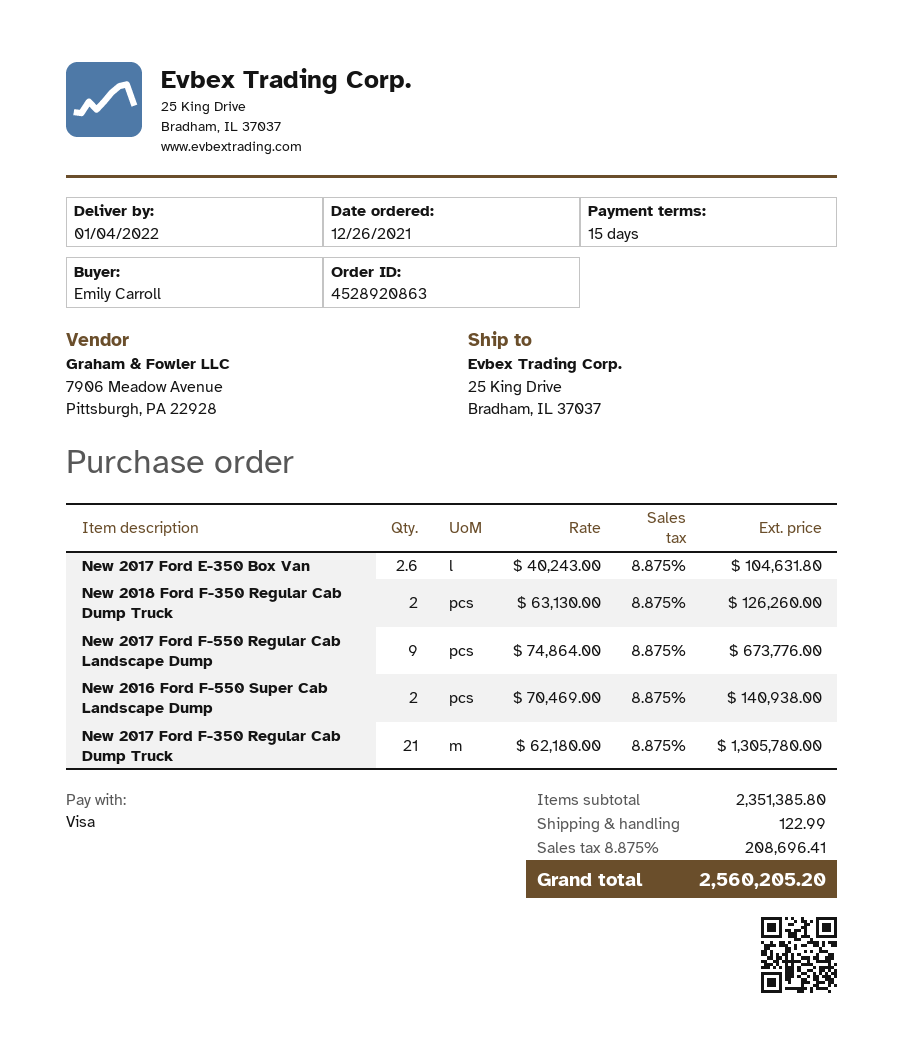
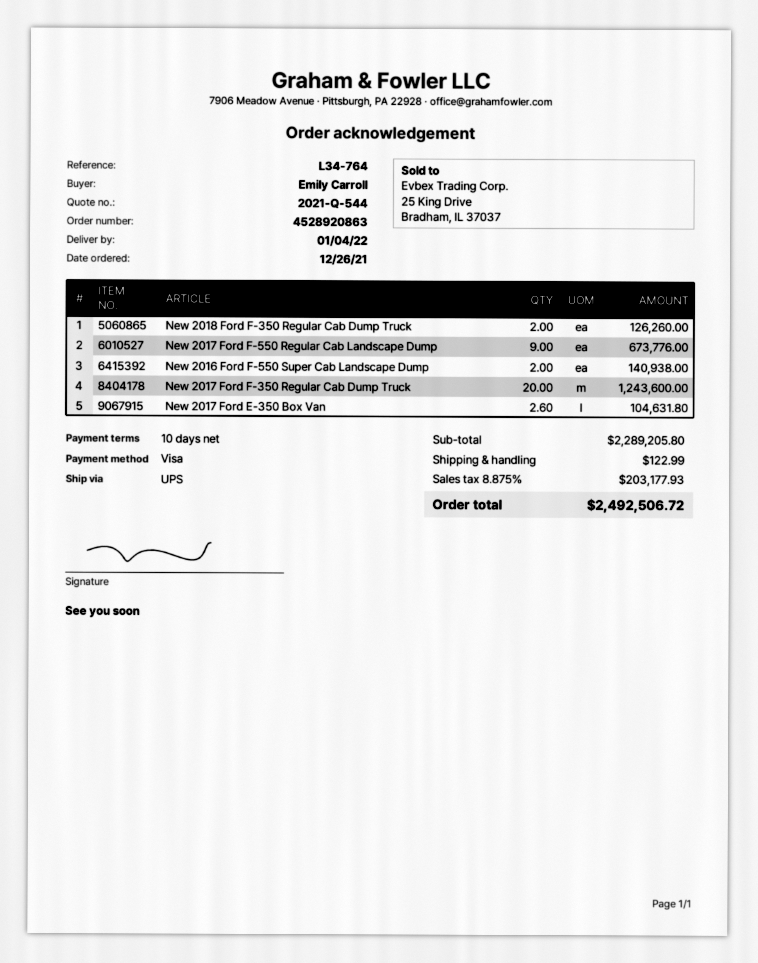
payment terms: 15 days -> 10 days
New 2017 Ford F-350 Regular Cab Dump Truck: 21 for 1305780.00 -> 20 for 1243600.00
subtotal: 2351385.80 -> 2289205.80
tax: 8.875% = 208696.41 -> 8.875% = 203177.93
total: 2560205.20 -> 2492506.72

